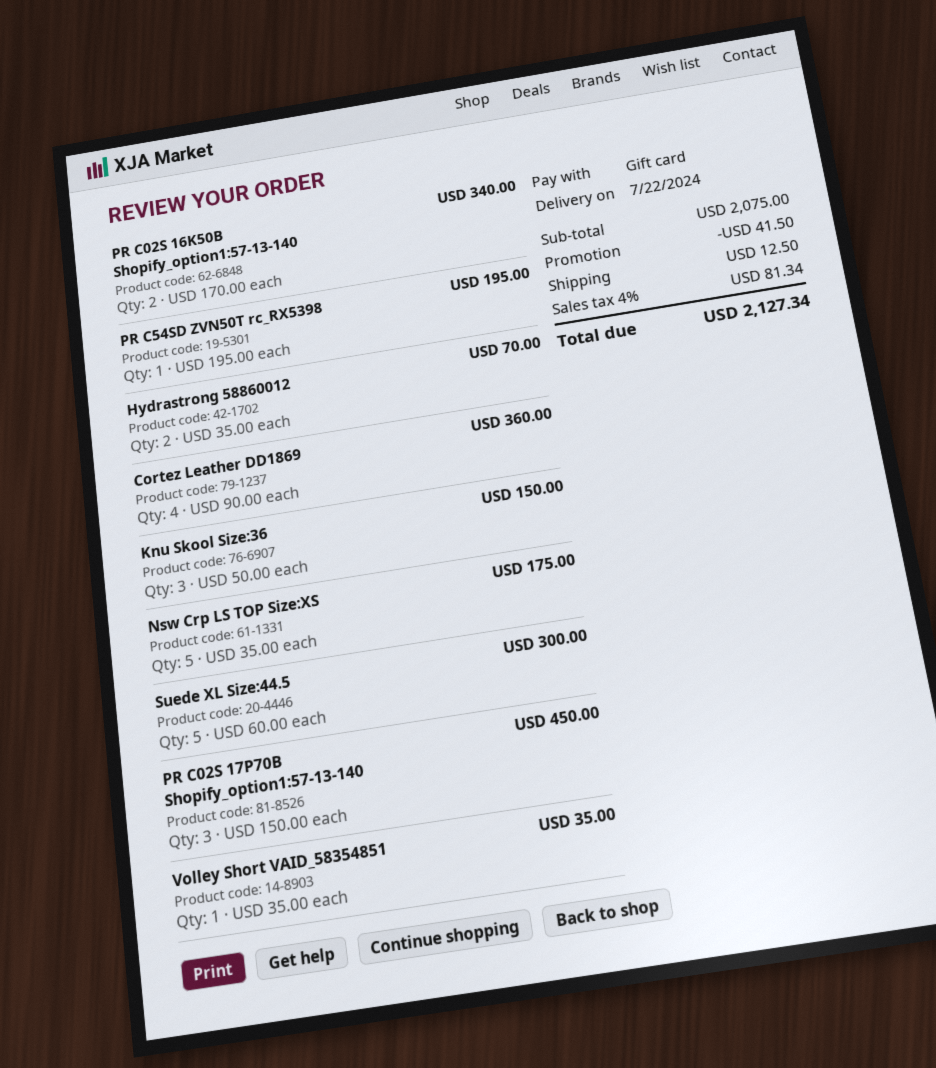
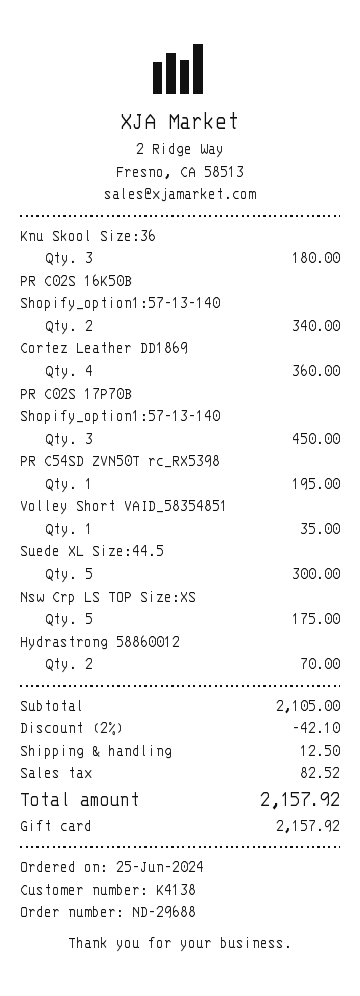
Knu Skool Size:36: 3 for 150.00 -> 3 for 180.00
subtotal: 2075.00 -> 2105.00
discount: 41.50 -> 42.10
tax: 81.34 -> 82.52
total: 2127.34 -> 2157.92

